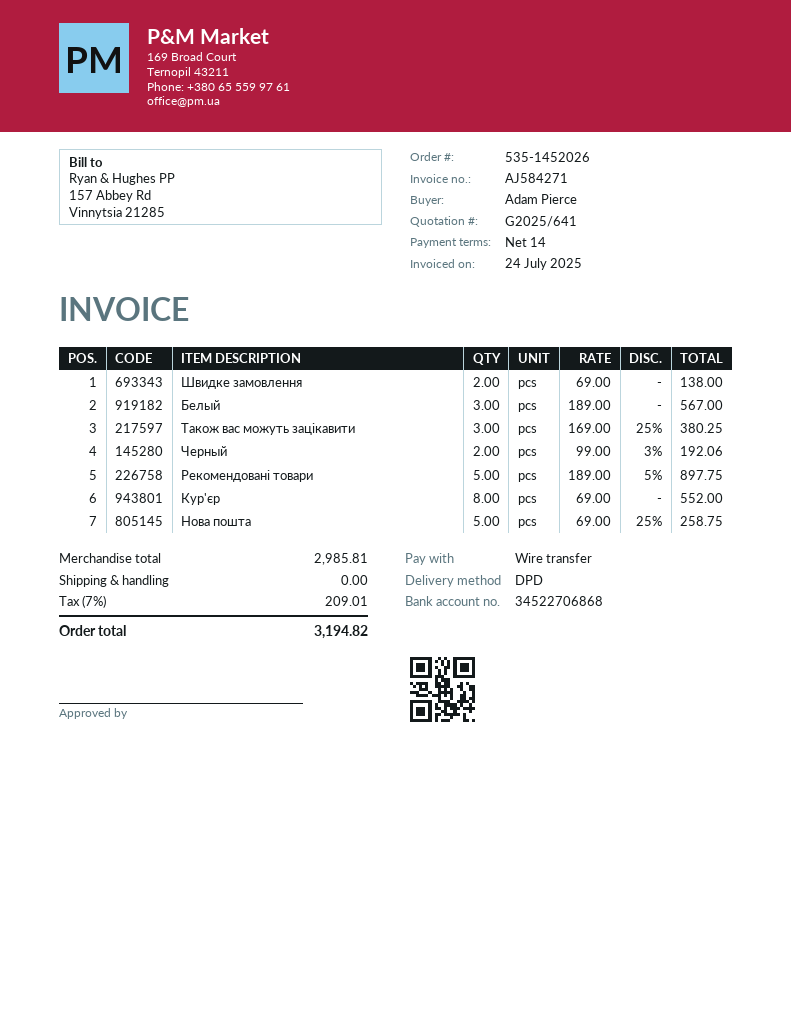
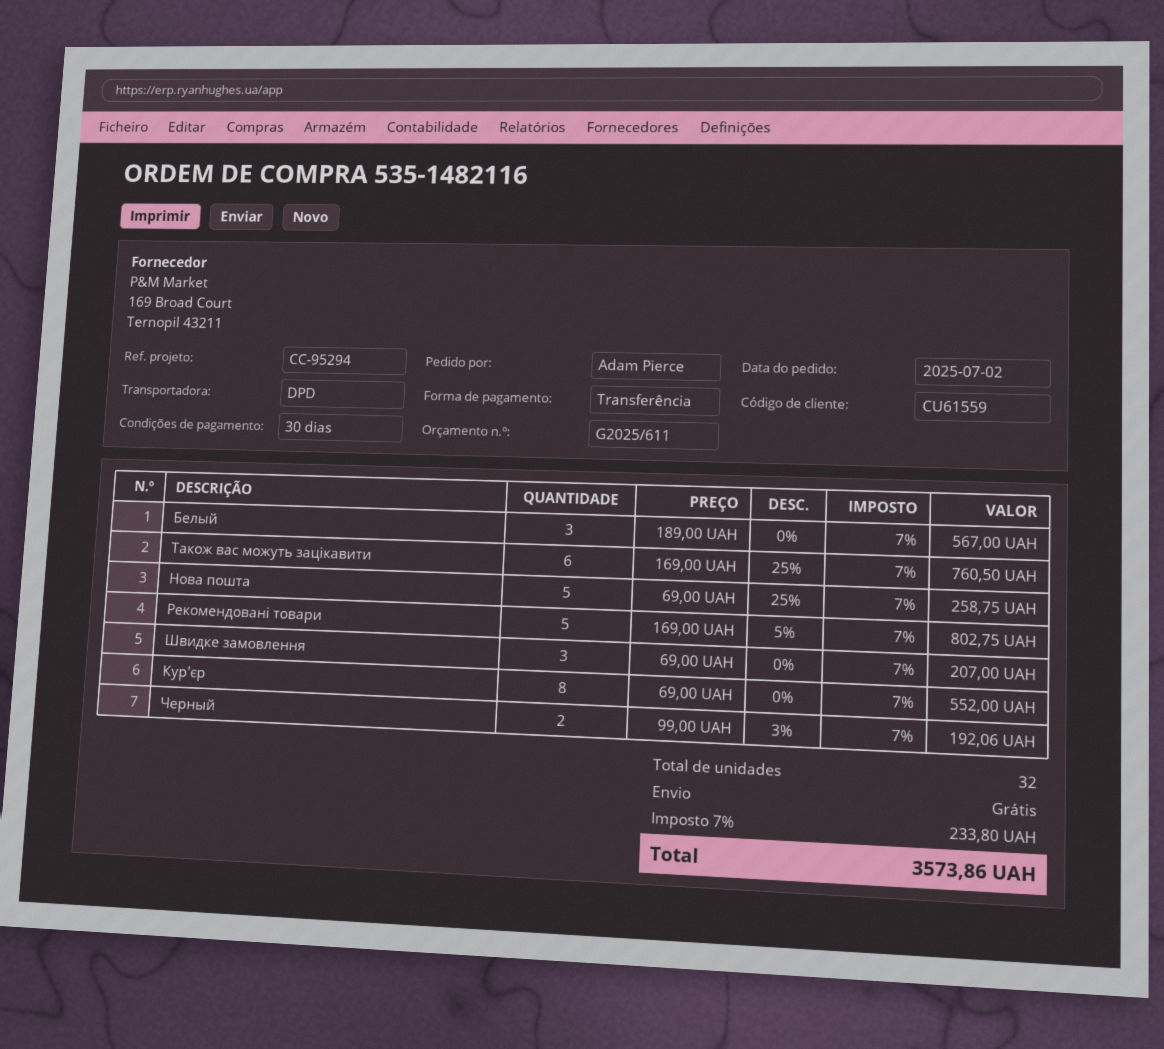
quote number: G2025/641 -> G2025/611
order number: 535-1452026 -> 535-1482116
payment terms: 14 days -> 30 days
Швидке замовлення: 2 x 69.00 = 138.00 -> 3 x 69.00 = 207.00
Також вас можуть зацікавити: 3 x 169.00 - 25% = 380.25 -> 6 x 169.00 - 25% = 760.50
Рекомендовані товари: 5 x 189.00 - 5% = 897.75 -> 5 x 169.00 - 5% = 802.75
tax: 7% = 209.01 -> 7% = 233.80
total: 3194.82 -> 3573.86

